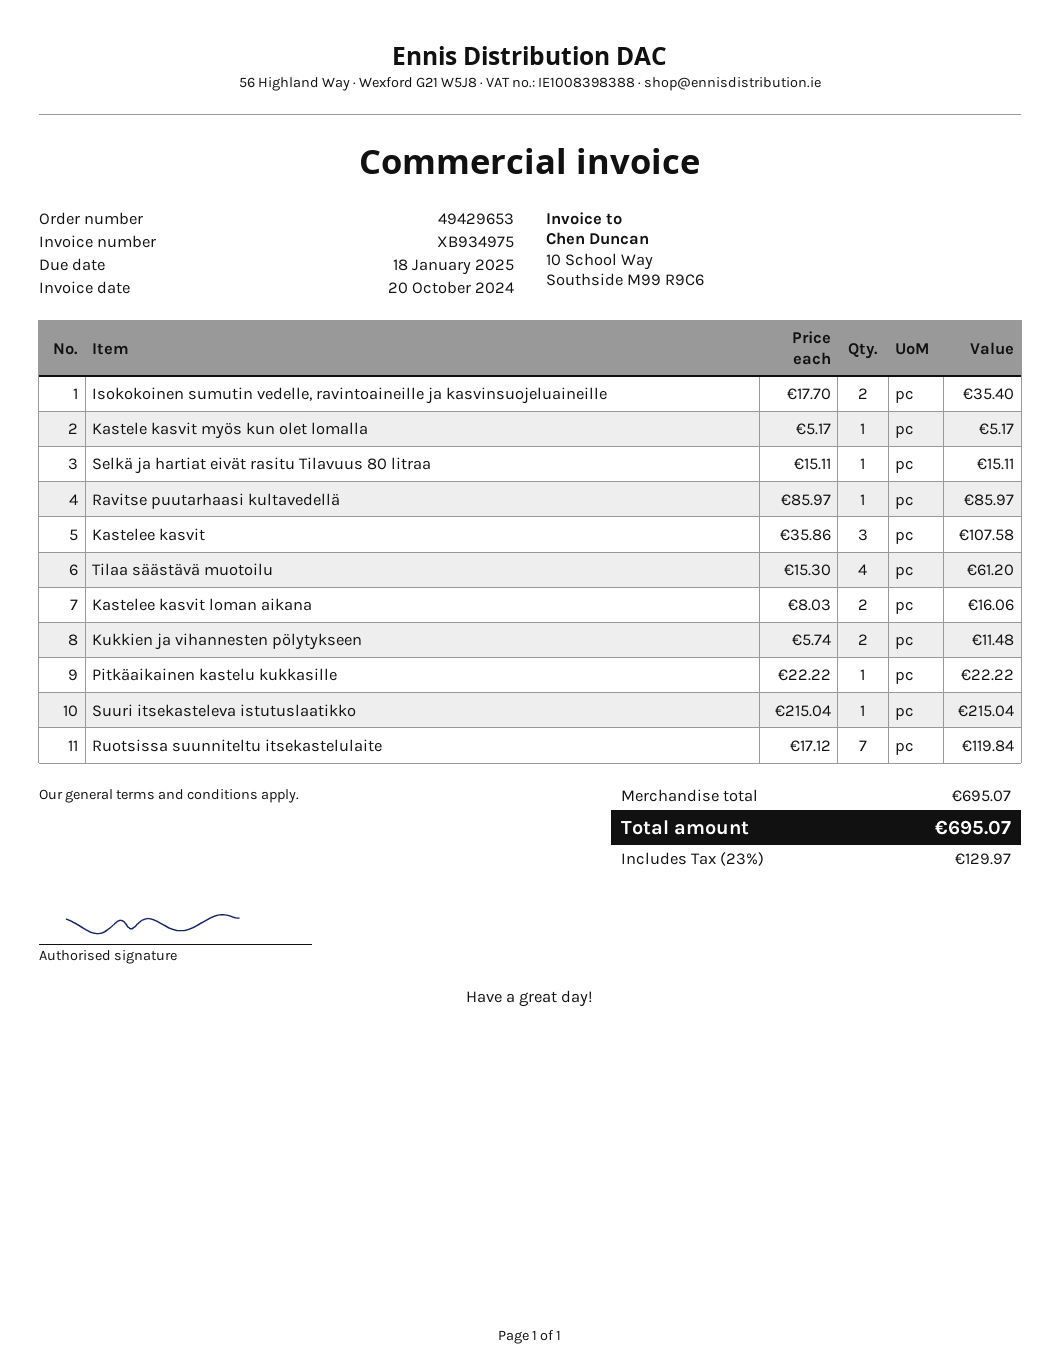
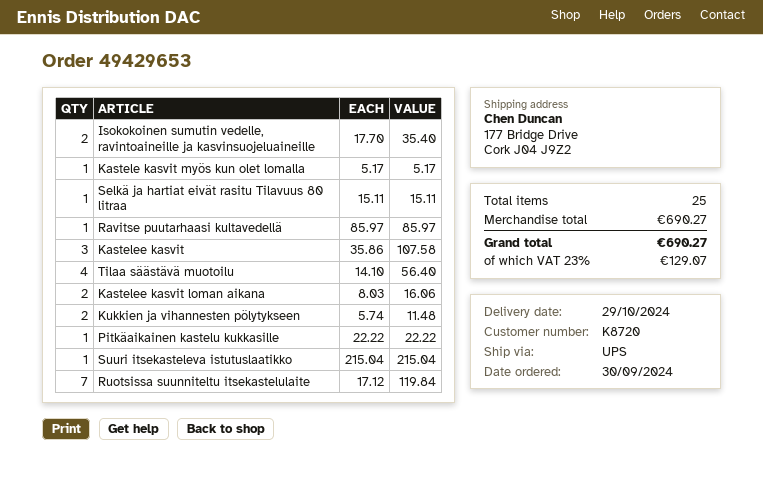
Tilaa säästävä muotoilu: 4 x 15.30 = 61.20 -> 4 x 14.10 = 56.40
subtotal: 695.07 -> 690.27
tax: 23% = 129.97 -> 23% = 129.07
total: 695.07 -> 690.27

